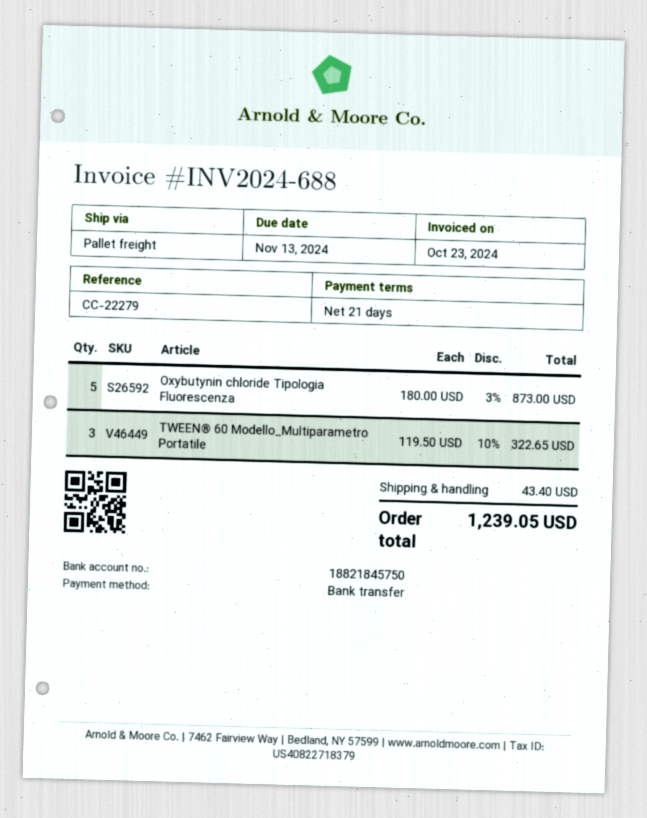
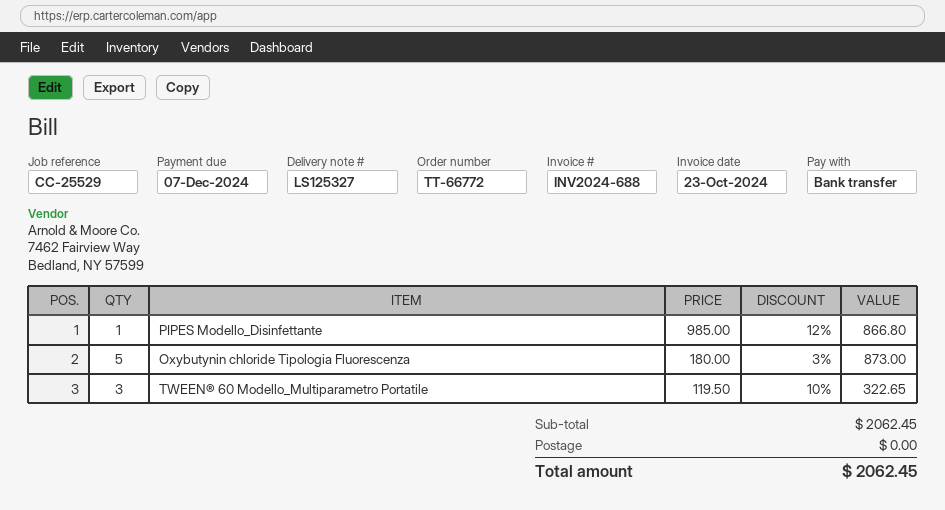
due date: 2024-11-13 -> 2024-12-07
reference: CC-22279 -> CC-25529
PIPES Modello_Disinfettante: none -> 1 x 985.00 - 12% = 866.80
shipping: 43.40 -> 0.00
total: 1239.05 -> 2062.45

